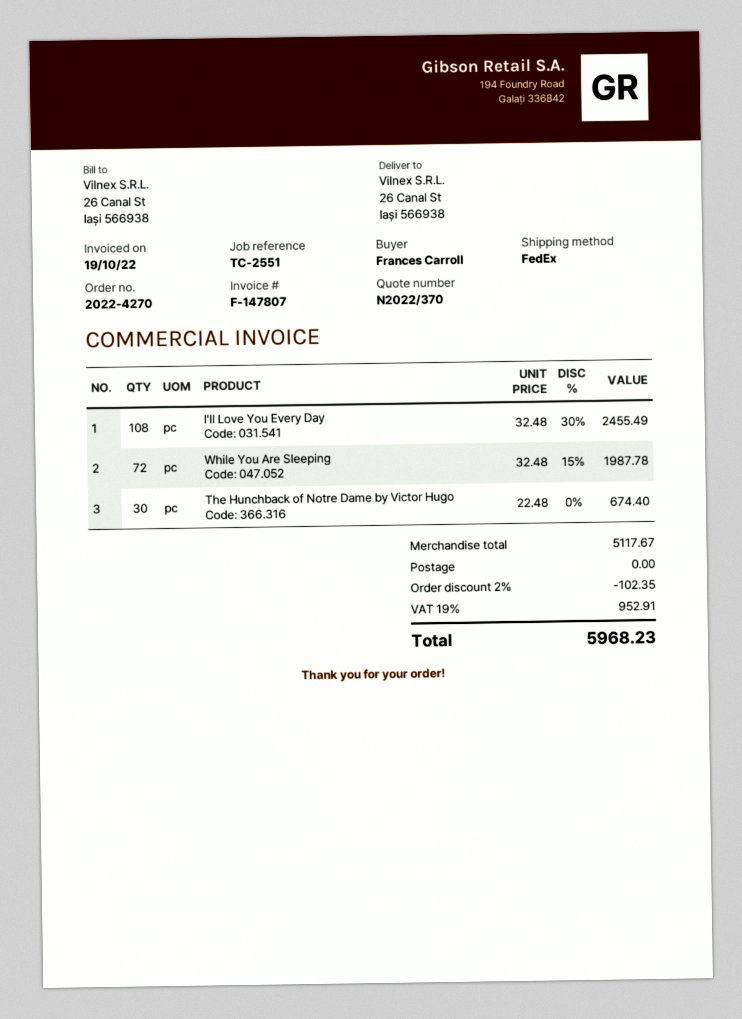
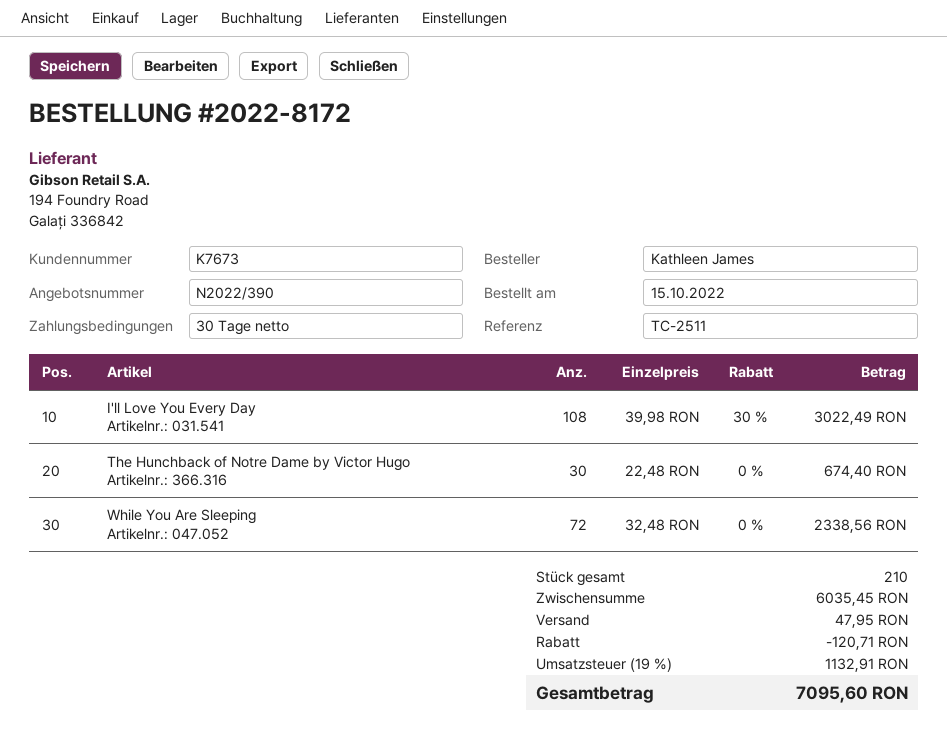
quote number: N2022/370 -> N2022/390
order number: 2022-4270 -> 2022-8172
reference: TC-2551 -> TC-2511
ordered by: Frances Carroll -> Kathleen James
I'll Love You Every Day: 108 x 32.48 - 30% = 2455.49 -> 108 x 39.98 - 30% = 3022.49
While You Are Sleeping: 72 x 32.48 - 15% = 1987.78 -> 72 x 32.48 = 2338.56
subtotal: 5117.67 -> 6035.45
discount: 102.35 -> 120.71
shipping: 0.00 -> 47.95
tax: 19% = 952.91 -> 19% = 1132.91
total: 5968.23 -> 7095.60

